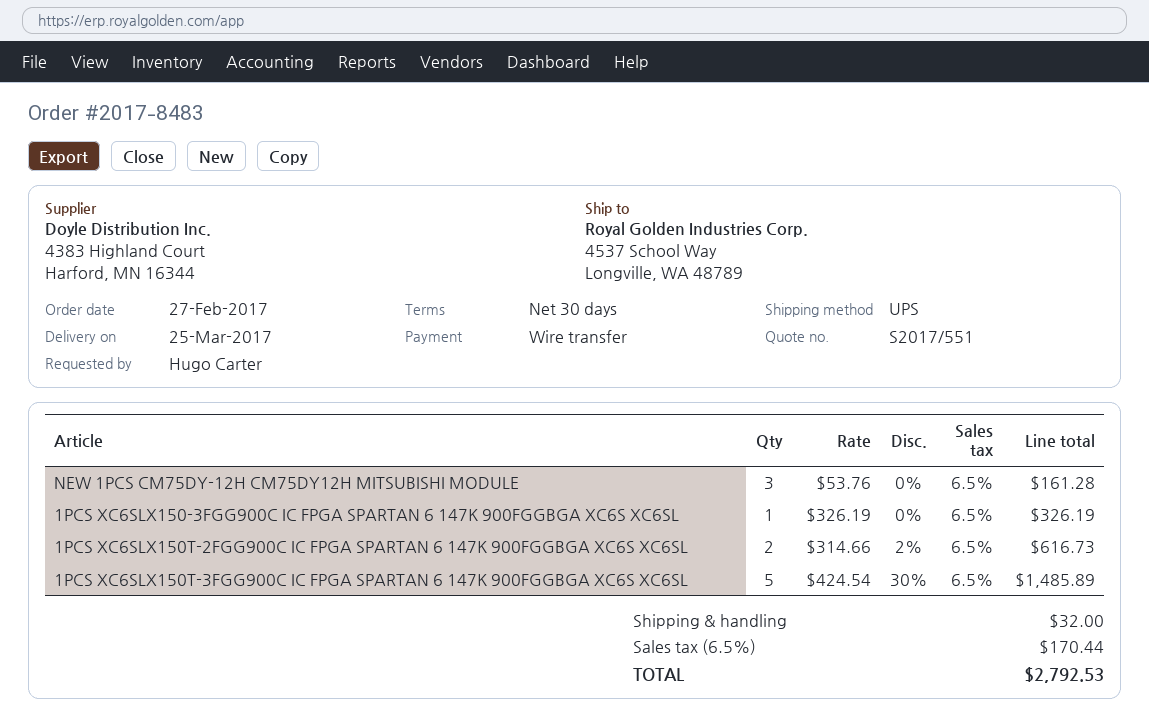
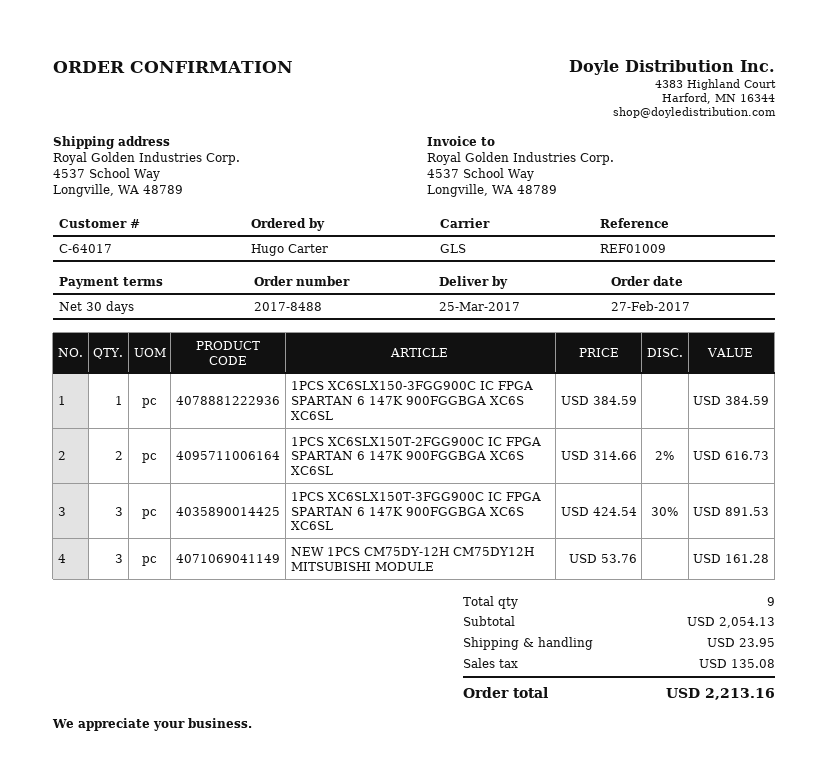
order number: 2017-8483 -> 2017-8488
shipping method: UPS -> GLS
1PCS XC6SLX150-3FGG900C IC FPGA SPARTAN 6 147K 900FGGBGA XC6S XC6SL: 1 x 326.19 = 326.19 -> 1 x 384.59 = 384.59
1PCS XC6SLX150T-3FGG900C IC FPGA SPARTAN 6 147K 900FGGBGA XC6S XC6SL: 5 x 424.54 - 30% = 1485.89 -> 3 x 424.54 - 30% = 891.53
shipping: 32.00 -> 23.95
tax: 170.44 -> 135.08
total: 2792.53 -> 2213.16

